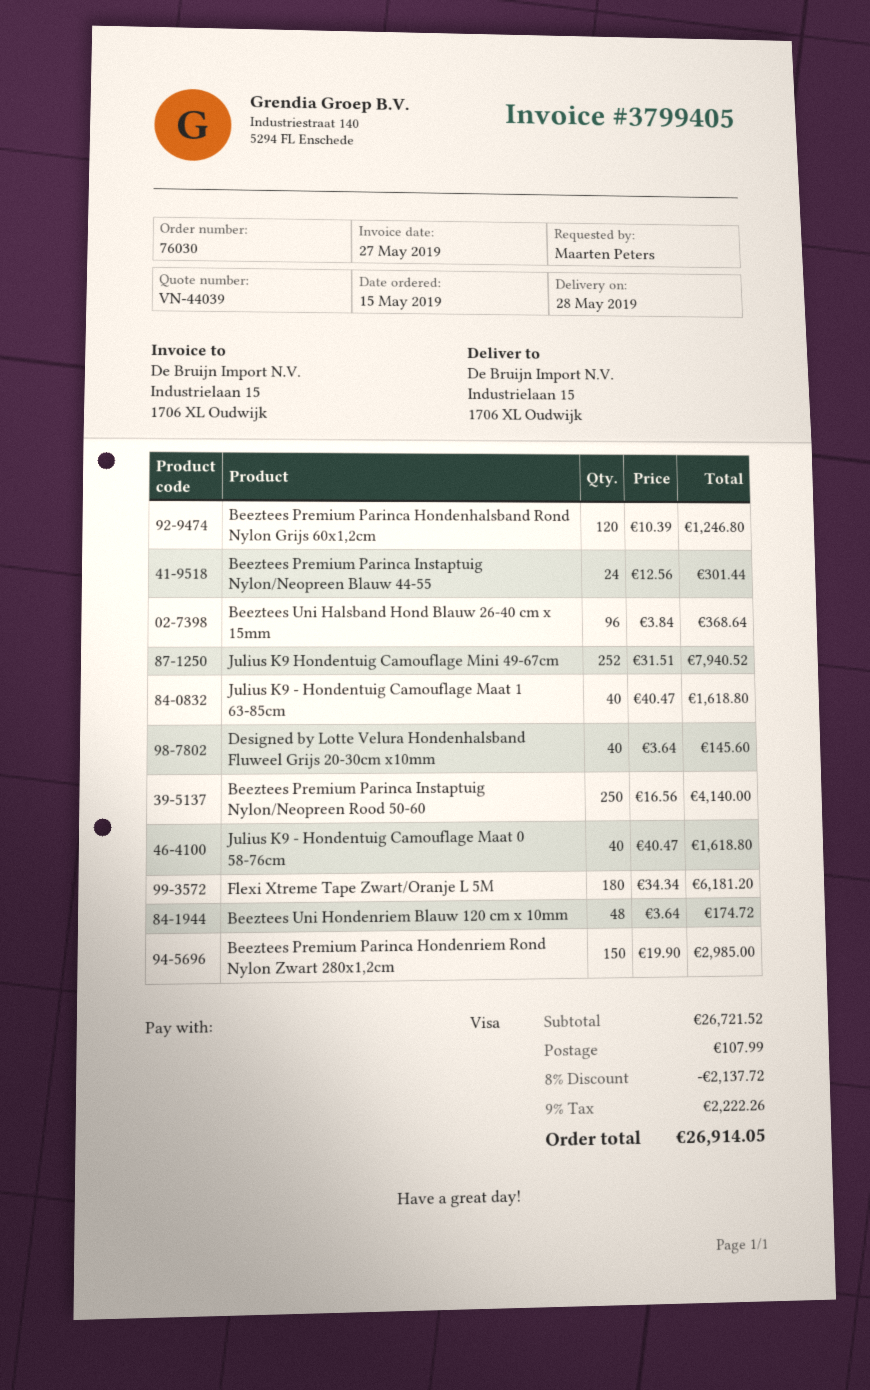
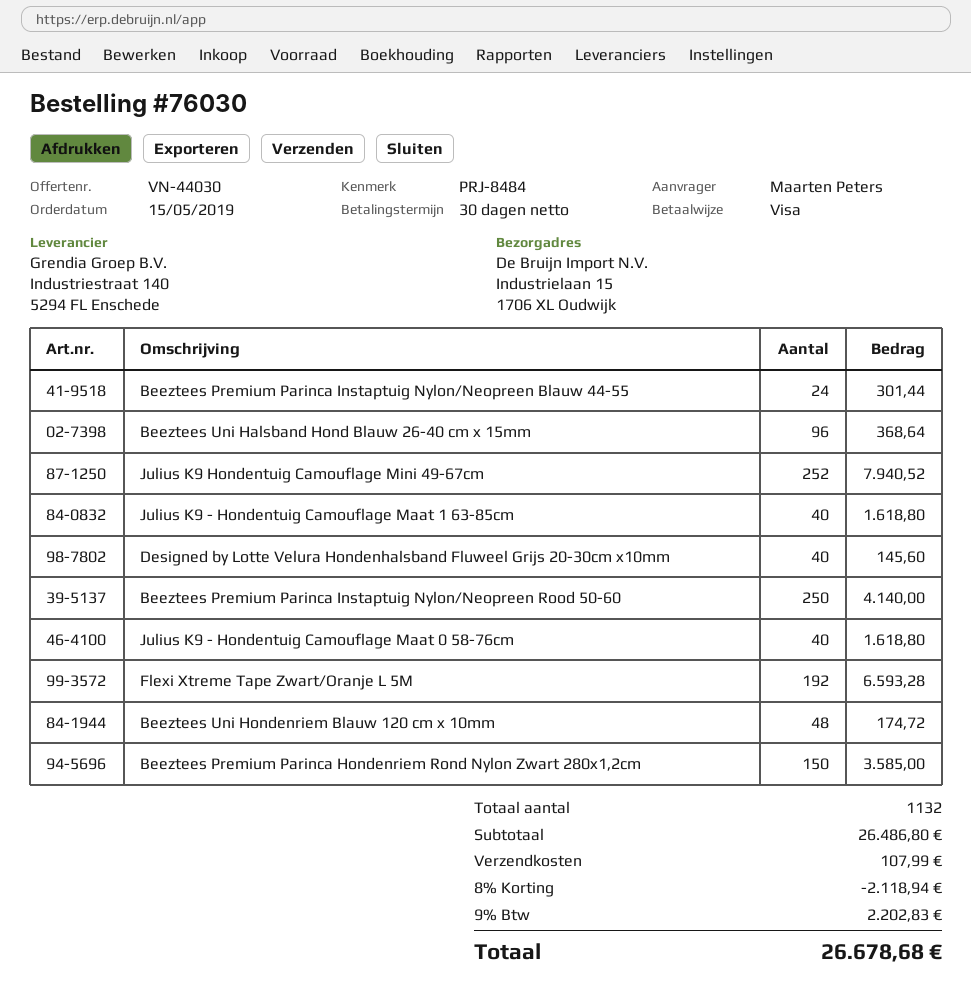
quote number: VN-44039 -> VN-44030
Beeztees Premium Parinca Hondenhalsband Rond Nylon Grijs 60x1,2cm: 120 for 1246.80 -> none
Flexi Xtreme Tape Zwart/Oranje L 5M: 180 for 6181.20 -> 192 for 6593.28
Beeztees Premium Parinca Hondenriem Rond Nylon Zwart 280x1,2cm: 150 for 2985.00 -> 150 for 3585.00
subtotal: 26721.52 -> 26486.80
discount: 8% = 2137.72 -> 8% = 2118.94
tax: 9% = 2222.26 -> 9% = 2202.83
total: 26914.05 -> 26678.68

